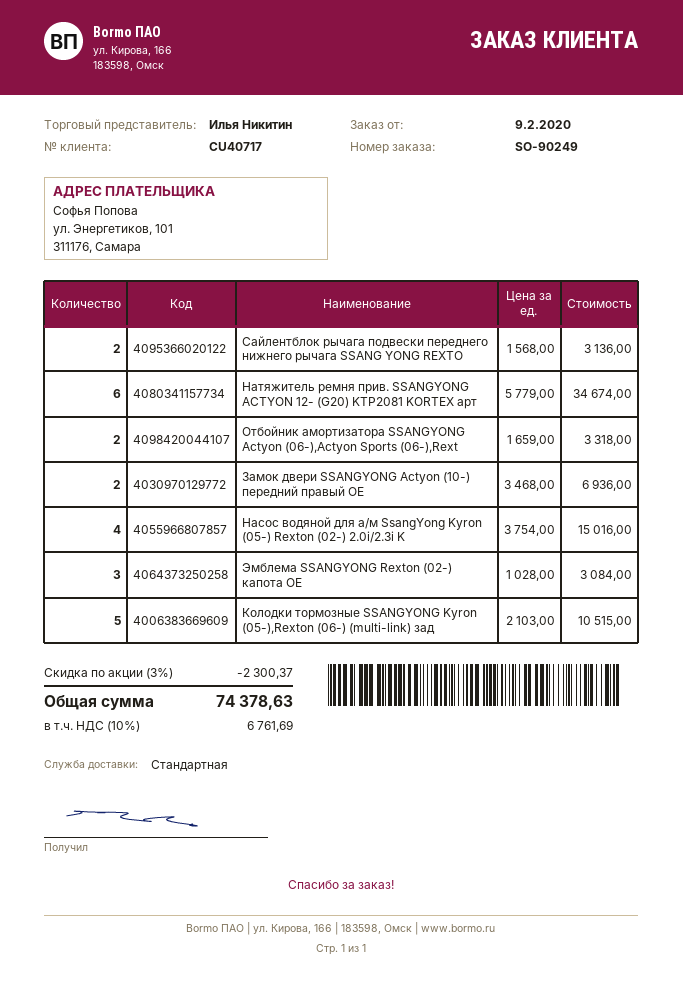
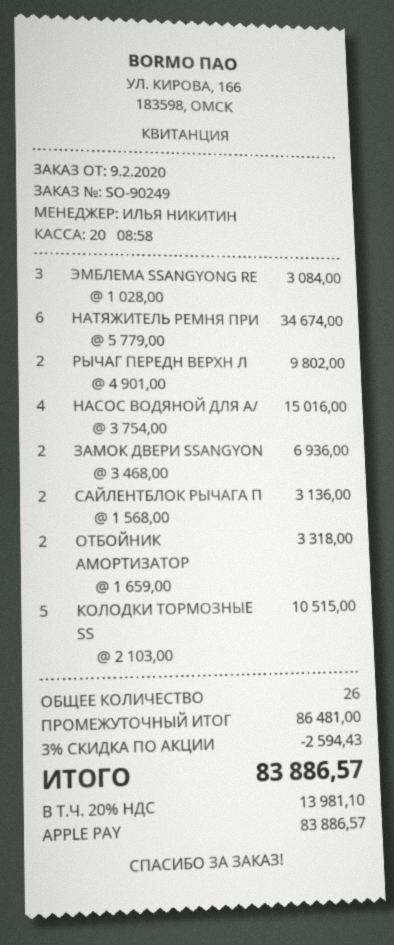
РЫЧАГ ПЕРЕДН ВЕРХН Л: none -> 2 x 4901.00 = 9802.00
discount: 3% = 2300.37 -> 3% = 2594.43
tax: 10% = 6761.69 -> 20% = 13981.10
total: 74378.63 -> 83886.57

